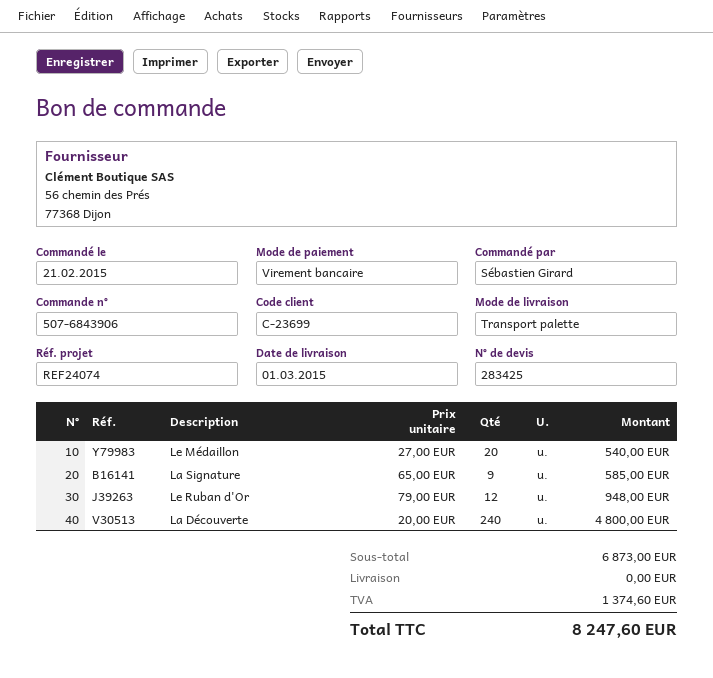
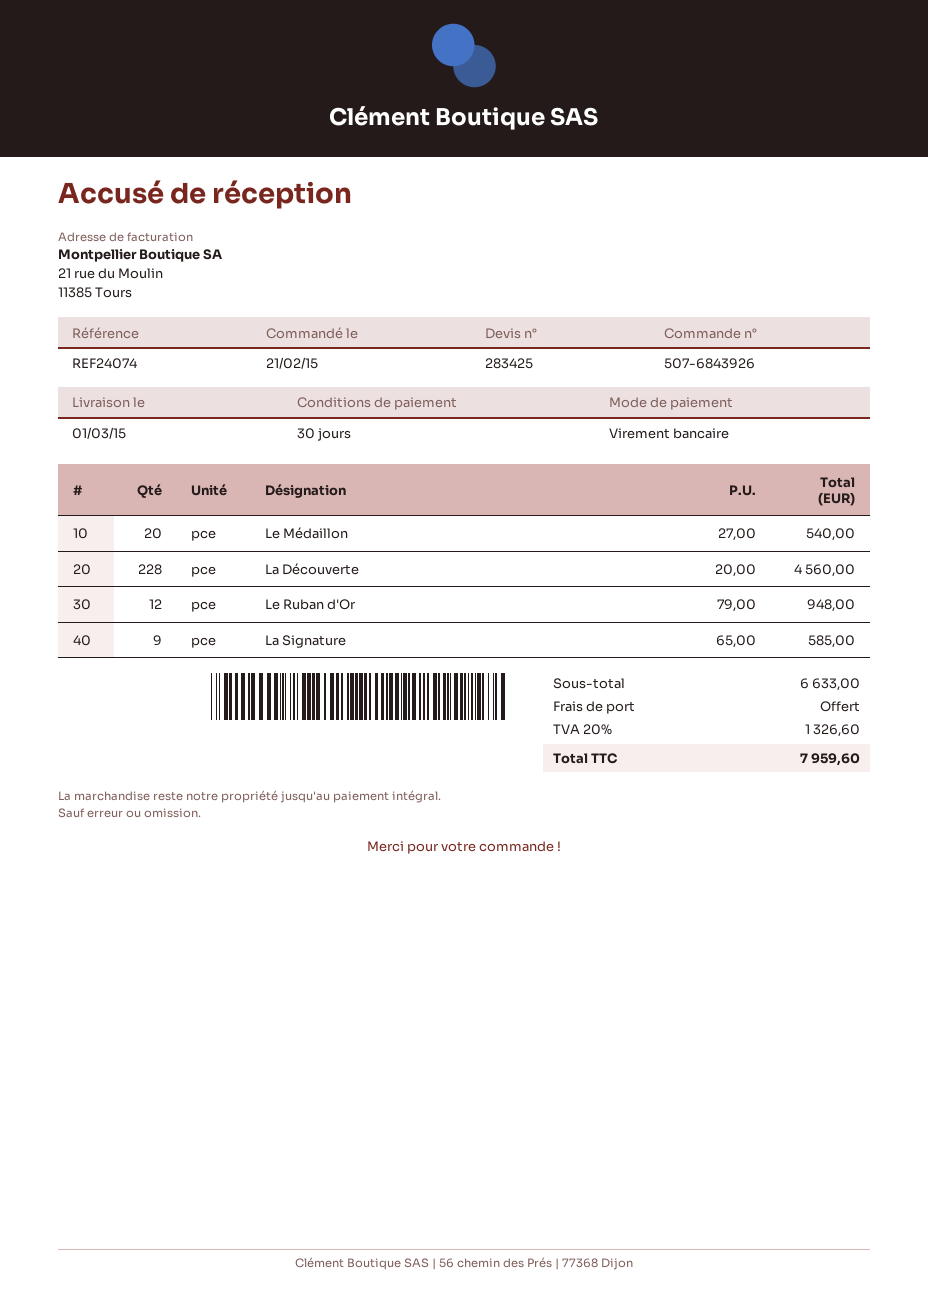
order number: 507-6843906 -> 507-6843926
La Découverte: 240 x 20.00 = 4800.00 -> 228 x 20.00 = 4560.00
subtotal: 6873.00 -> 6633.00
tax: 1374.60 -> 1326.60
total: 8247.60 -> 7959.60

